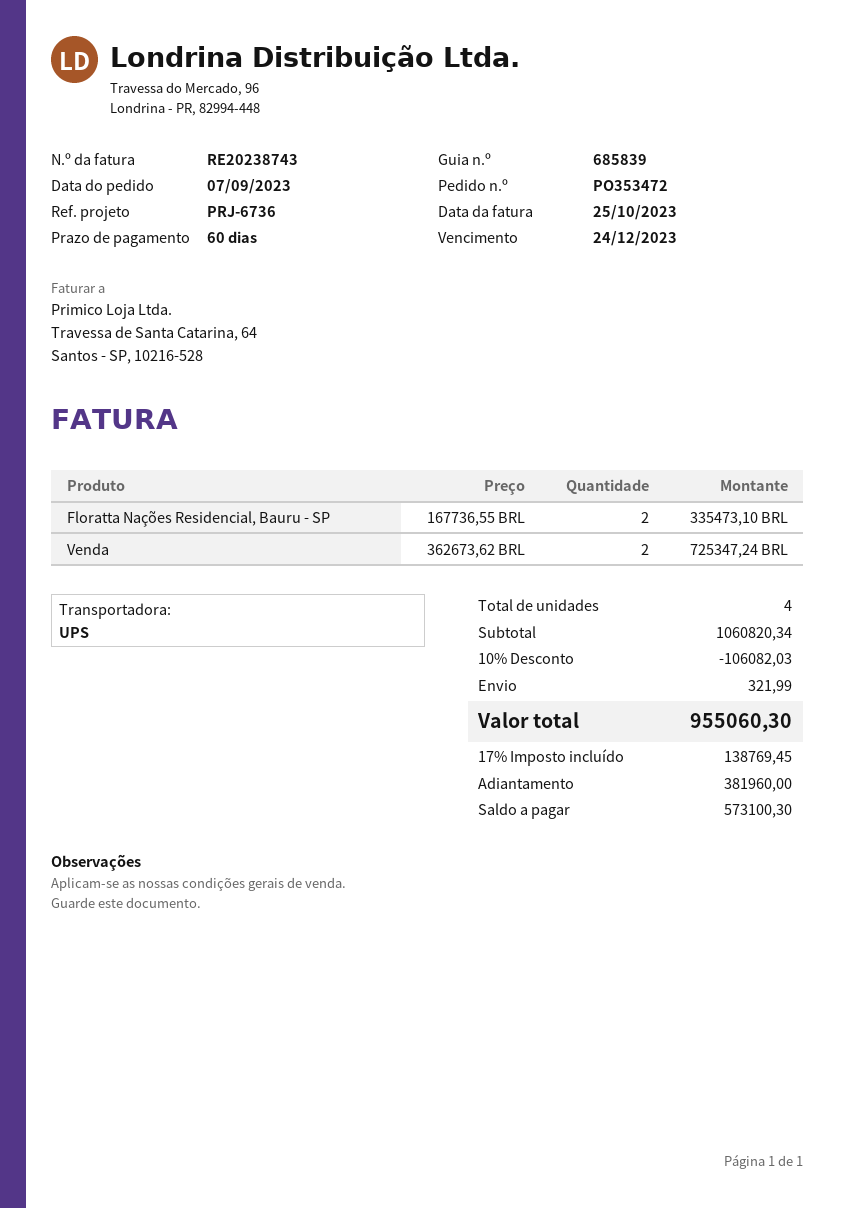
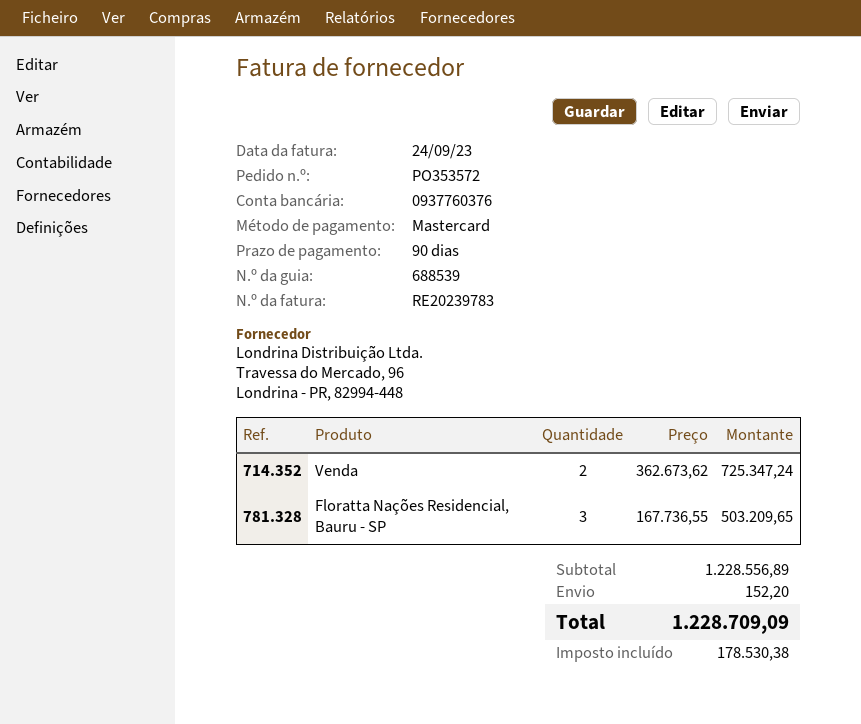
order number: PO353472 -> PO353572
delivery note number: 685839 -> 688539
invoice number: RE20238743 -> RE20239783
invoice date: 2023-10-25 -> 2023-09-24
payment terms: 60 days -> 90 days
Floratta Nações Residencial, Bauru - SP: 2 x 167736.55 = 335473.10 -> 3 x 167736.55 = 503209.65
subtotal: 1060820.34 -> 1228556.89
discount: 10% = 106082.03 -> none
shipping: 321.99 -> 152.20
tax: 138769.45 -> 178530.38
total: 955060.30 -> 1228709.09

